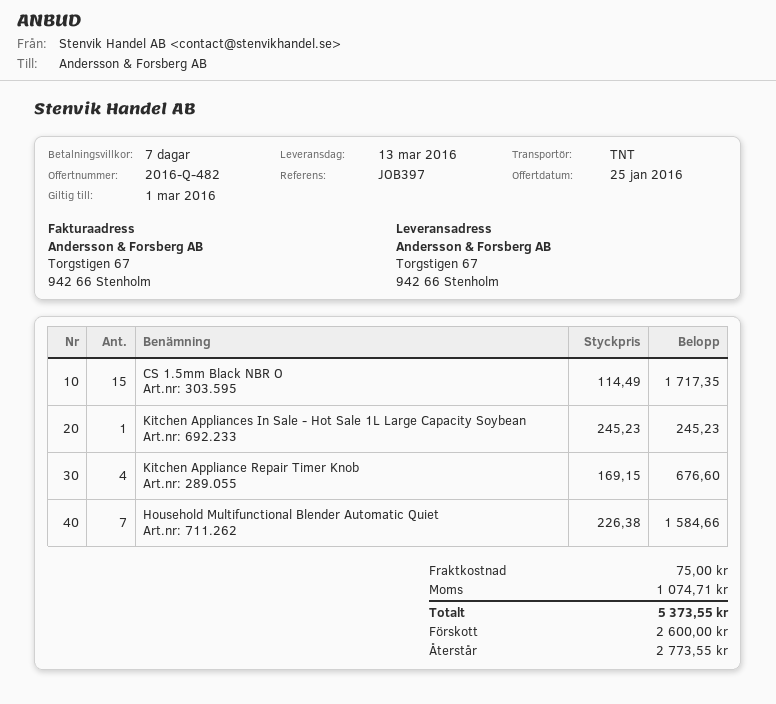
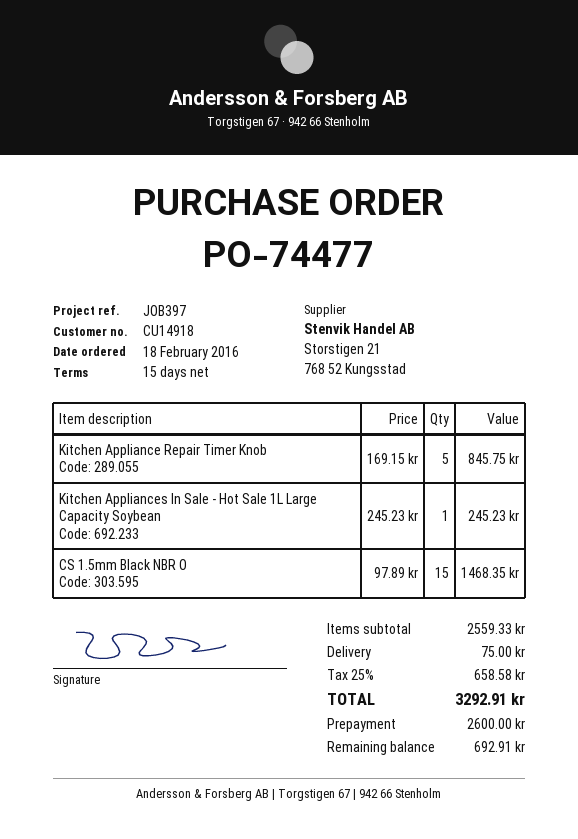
payment terms: 7 days -> 15 days
CS 1.5mm Black NBR O: 15 x 114.49 = 1717.35 -> 15 x 97.89 = 1468.35
Kitchen Appliance Repair Timer Knob: 4 x 169.15 = 676.60 -> 5 x 169.15 = 845.75
Household Multifunctional Blender Automatic Quiet: 7 x 226.38 = 1584.66 -> none
tax: 1074.71 -> 658.58
total: 5373.55 -> 3292.91
balance: 2773.55 -> 692.91

